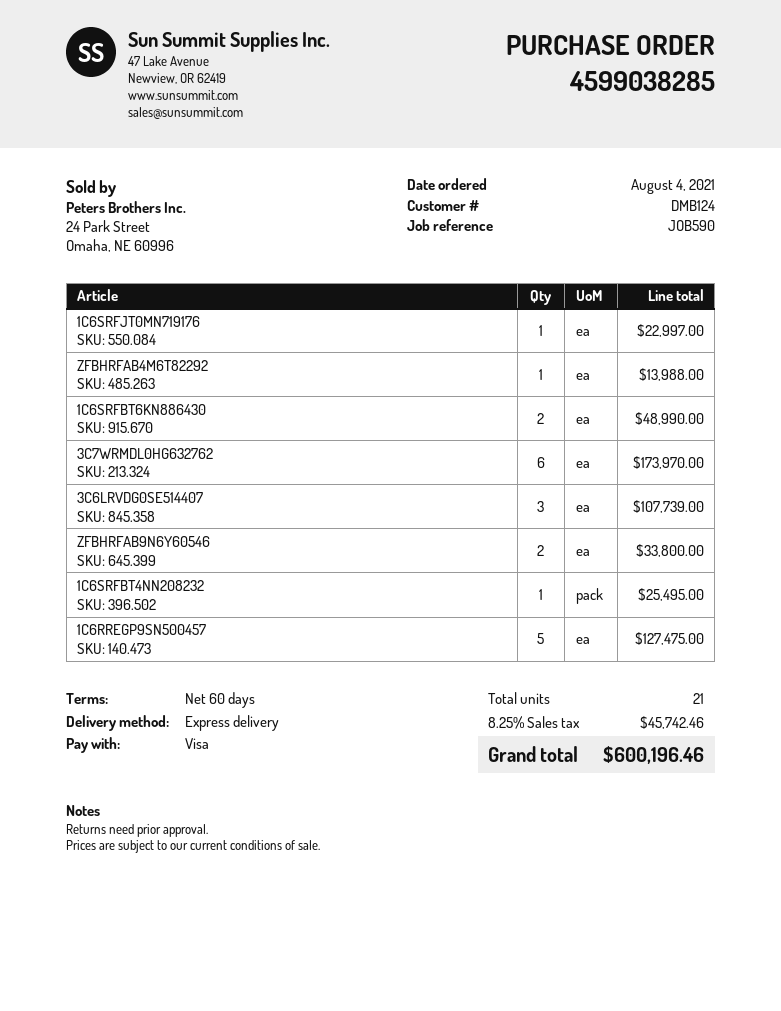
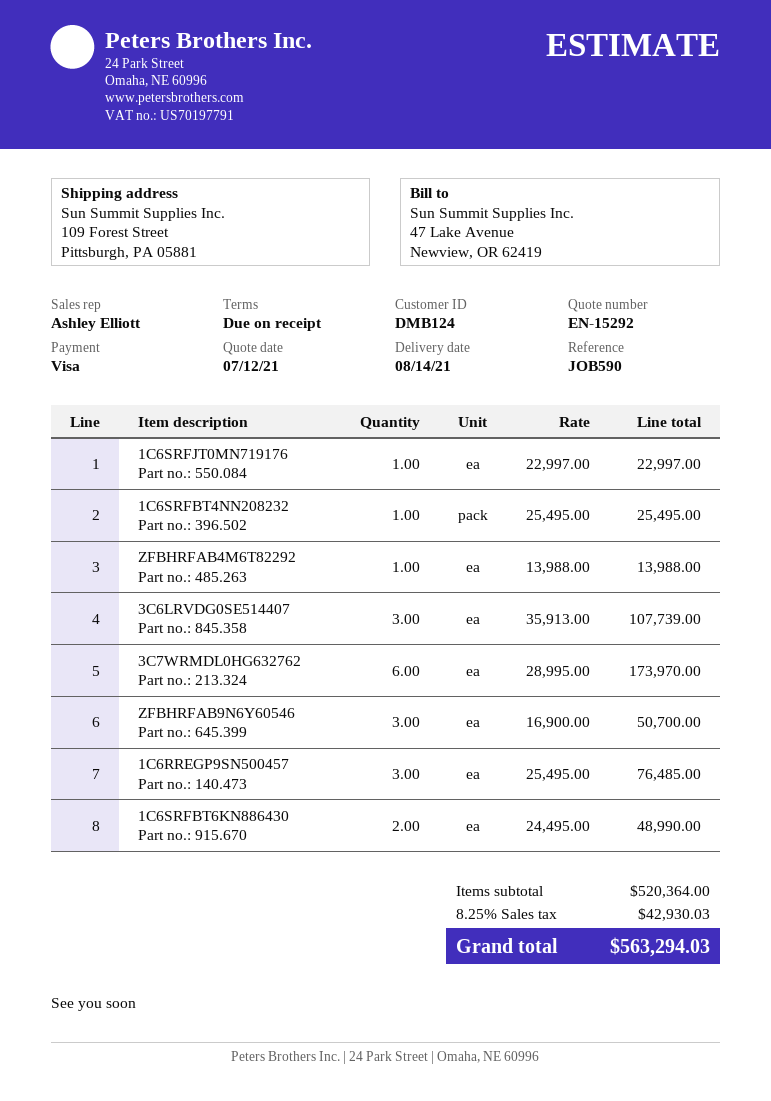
payment terms: 60 days -> on receipt
ZFBHRFAB9N6Y60546: 2 for 33800.00 -> 3 for 50700.00
1C6RREGP9SN500457: 5 for 127475.00 -> 3 for 76485.00
tax: 8.25% = 45742.46 -> 8.25% = 42930.03
total: 600196.46 -> 563294.03

